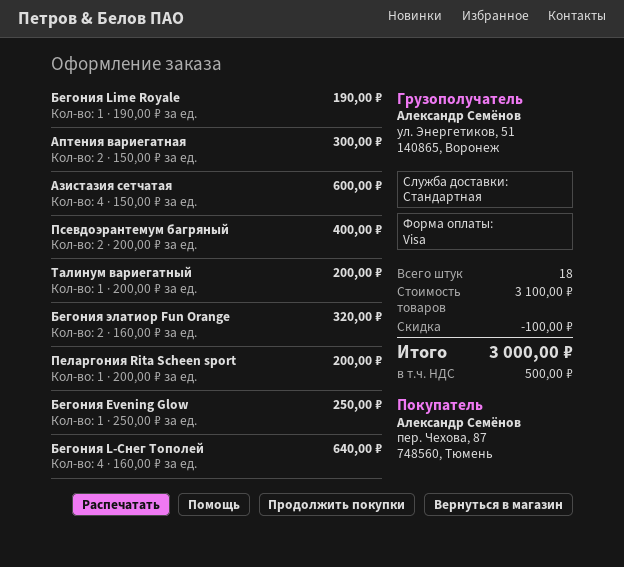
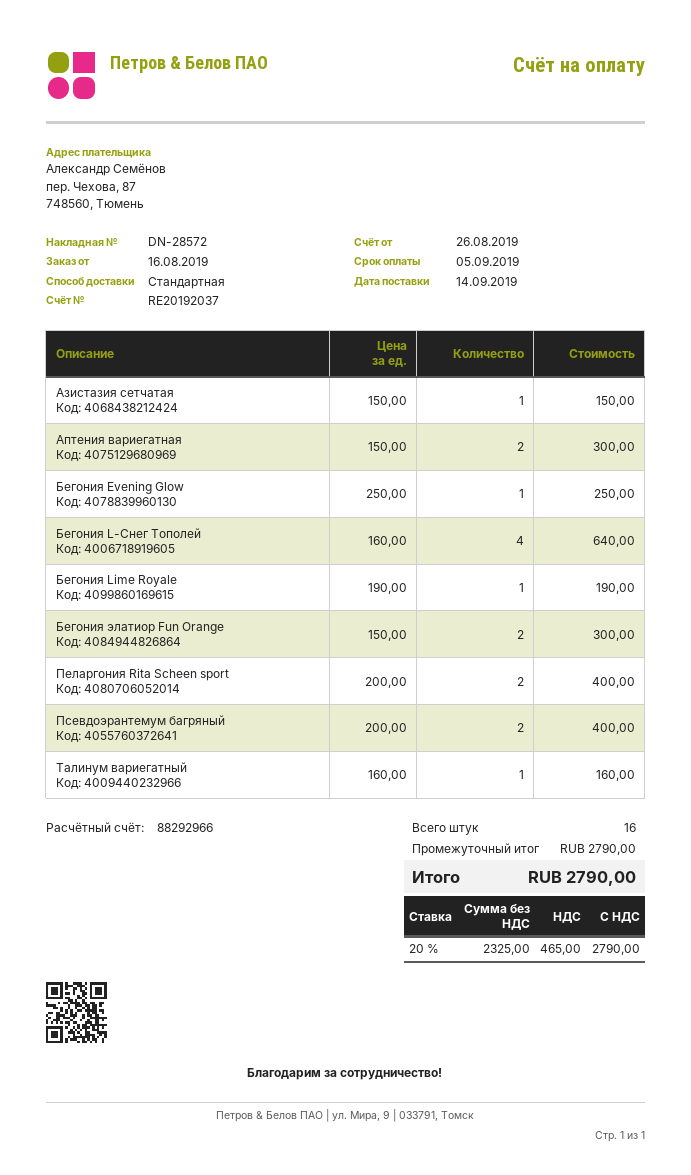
Азистазия сетчатая: 4 x 150.00 = 600.00 -> 1 x 150.00 = 150.00
Талинум вариегатный: 1 x 200.00 = 200.00 -> 1 x 160.00 = 160.00
Бегония элатиор Fun Orange: 2 x 160.00 = 320.00 -> 2 x 150.00 = 300.00
Пеларгония Rita Scheen sport: 1 x 200.00 = 200.00 -> 2 x 200.00 = 400.00
total quantity: 18 -> 16
subtotal: 3100.00 -> 2790.00
discount: 100.00 -> none
tax: 500.00 -> 465.00
total: 3000.00 -> 2790.00

